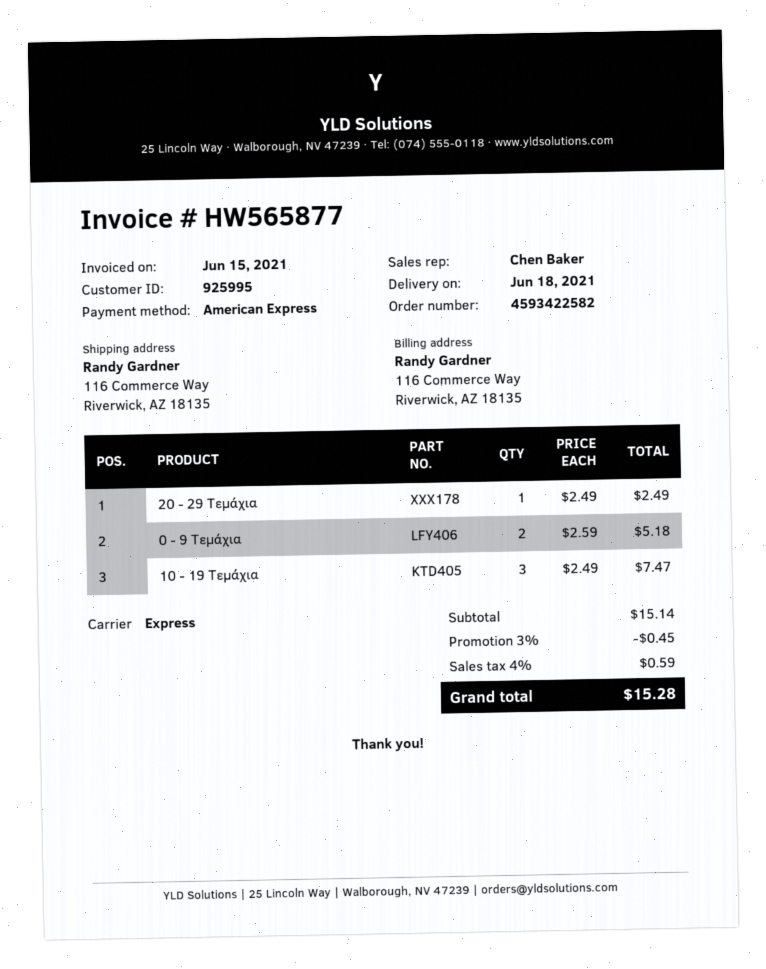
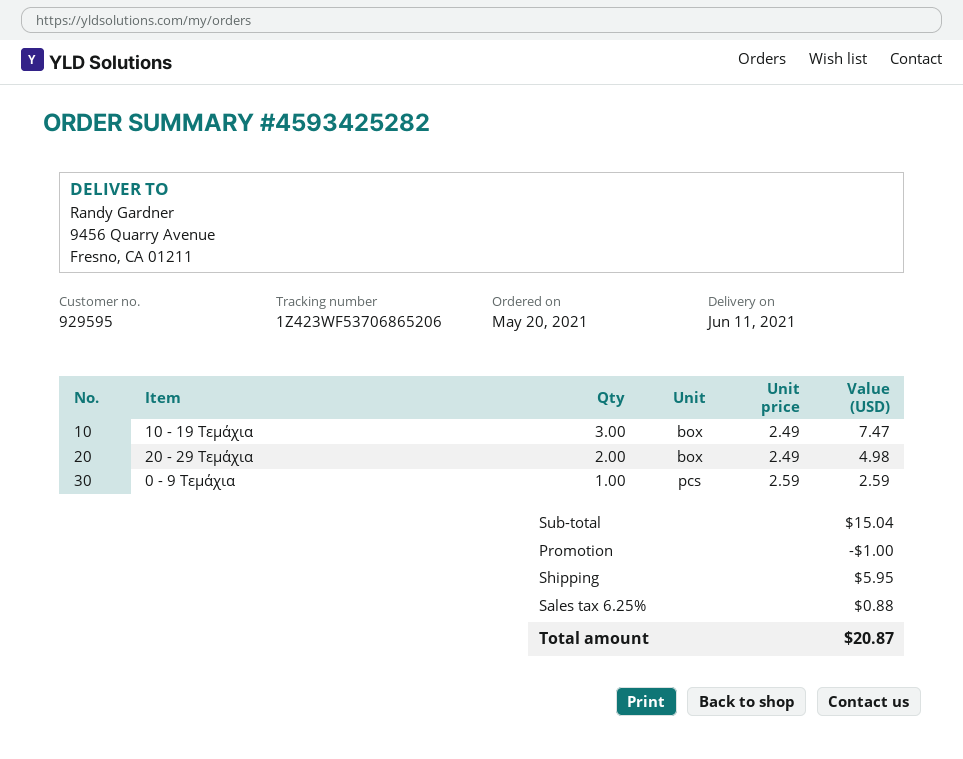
order number: 4593422582 -> 4593425282
delivery date: 2021-06-18 -> 2021-06-11
customer number: 925995 -> 929595
ship to: 116 Commerce Way, Riverwick, AZ 18135 -> 9456 Quarry Avenue, Fresno, CA 01211
20 - 29 Τεμάχια: 1 x 2.49 = 2.49 -> 2 x 2.49 = 4.98
0 - 9 Τεμάχια: 2 x 2.59 = 5.18 -> 1 x 2.59 = 2.59
subtotal: 15.14 -> 15.04
discount: 0.45 -> 1.00
shipping: none -> 5.95
tax: 4% = 0.59 -> 6.25% = 0.88
total: 15.28 -> 20.87

